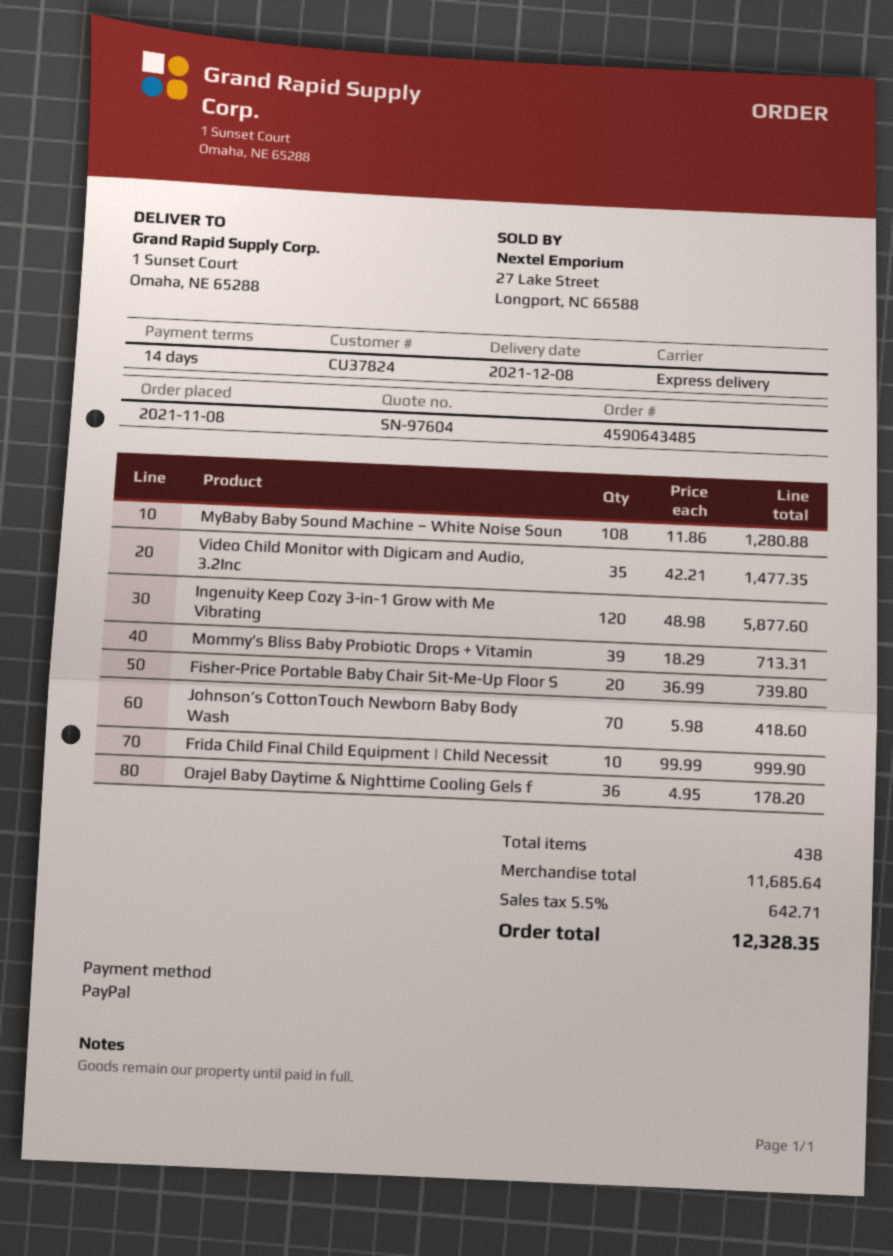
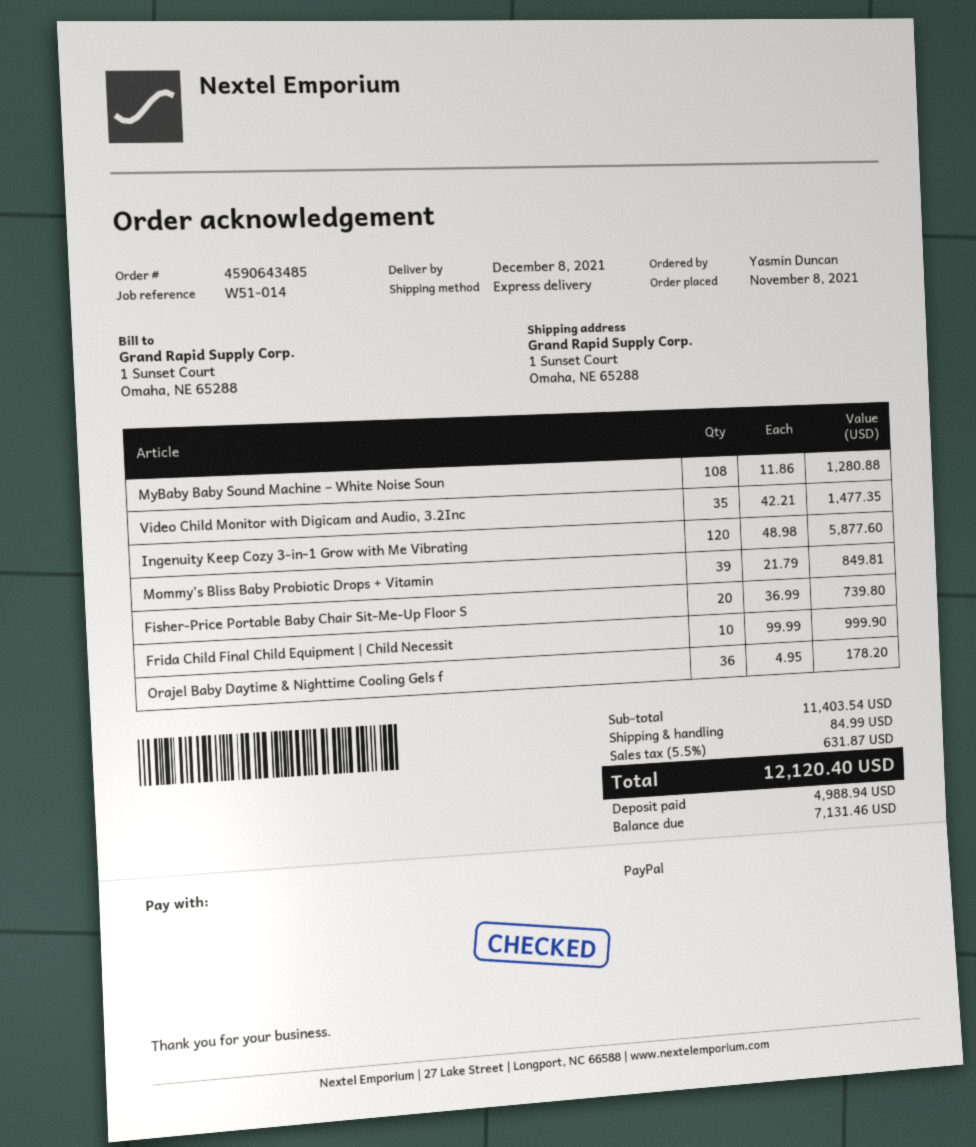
Mommy’s Bliss Baby Probiotic Drops + Vitamin: 39 x 18.29 = 713.31 -> 39 x 21.79 = 849.81
Johnson’s CottonTouch Newborn Baby Body Wash: 70 x 5.98 = 418.60 -> none
subtotal: 11685.64 -> 11403.54
shipping: none -> 84.99
tax: 5.5% = 642.71 -> 5.5% = 631.87
total: 12328.35 -> 12120.40

